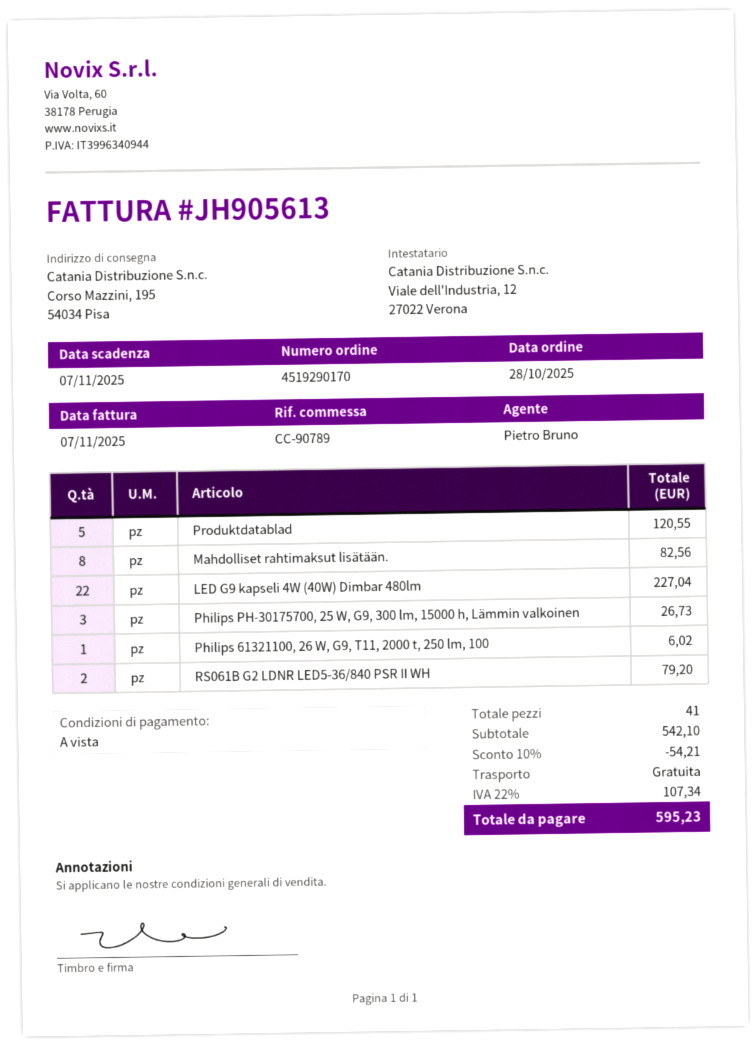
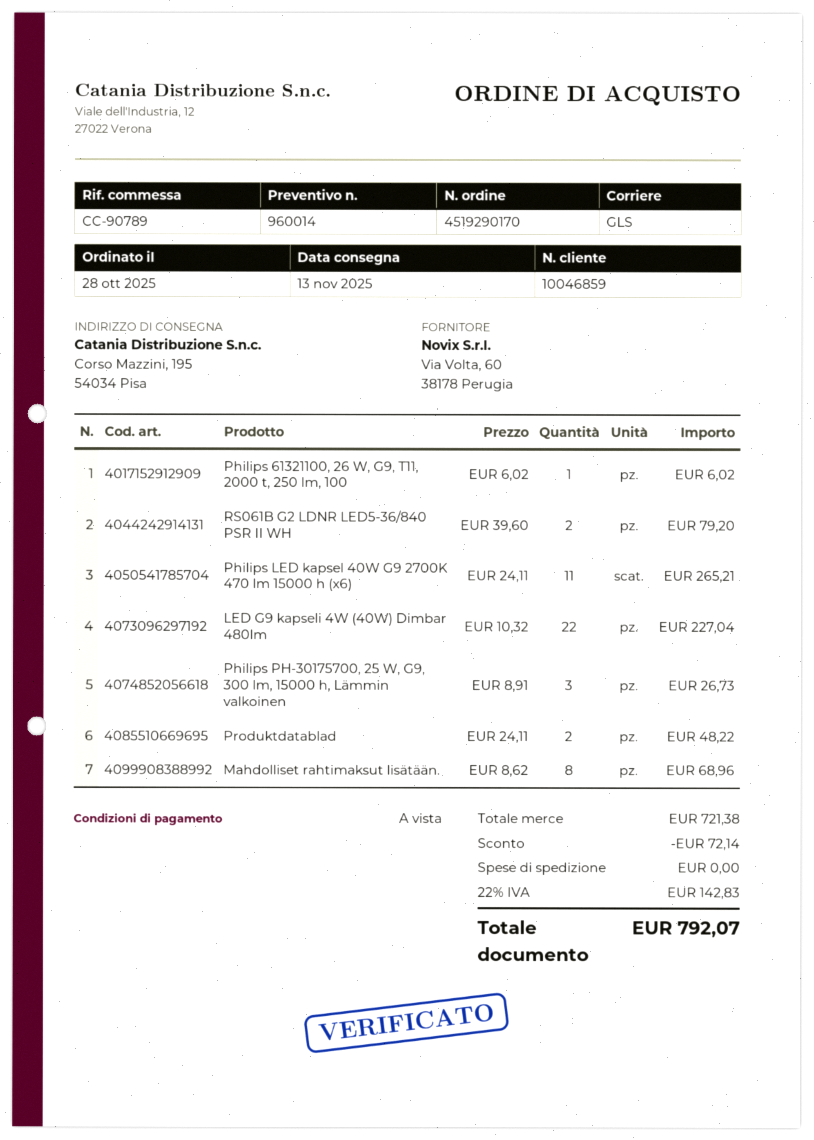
Produktdatablad: 5 for 120.55 -> 2 for 48.22
Mahdolliset rahtimaksut lisätään.: 8 for 82.56 -> 8 for 68.96
Philips LED kapsel 40W G9 2700K 470 lm 15000 h (x6): none -> 11 for 265.21
subtotal: 542.10 -> 721.38
discount: 54.21 -> 72.14
tax: 22% = 107.34 -> 22% = 142.83
total: 595.23 -> 792.07

